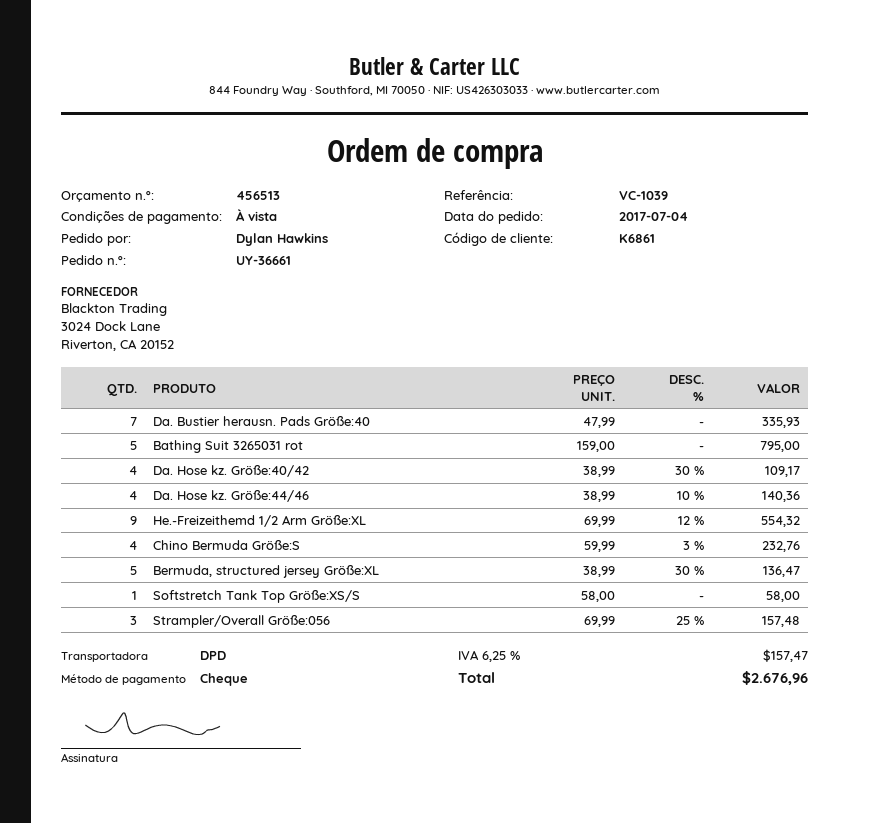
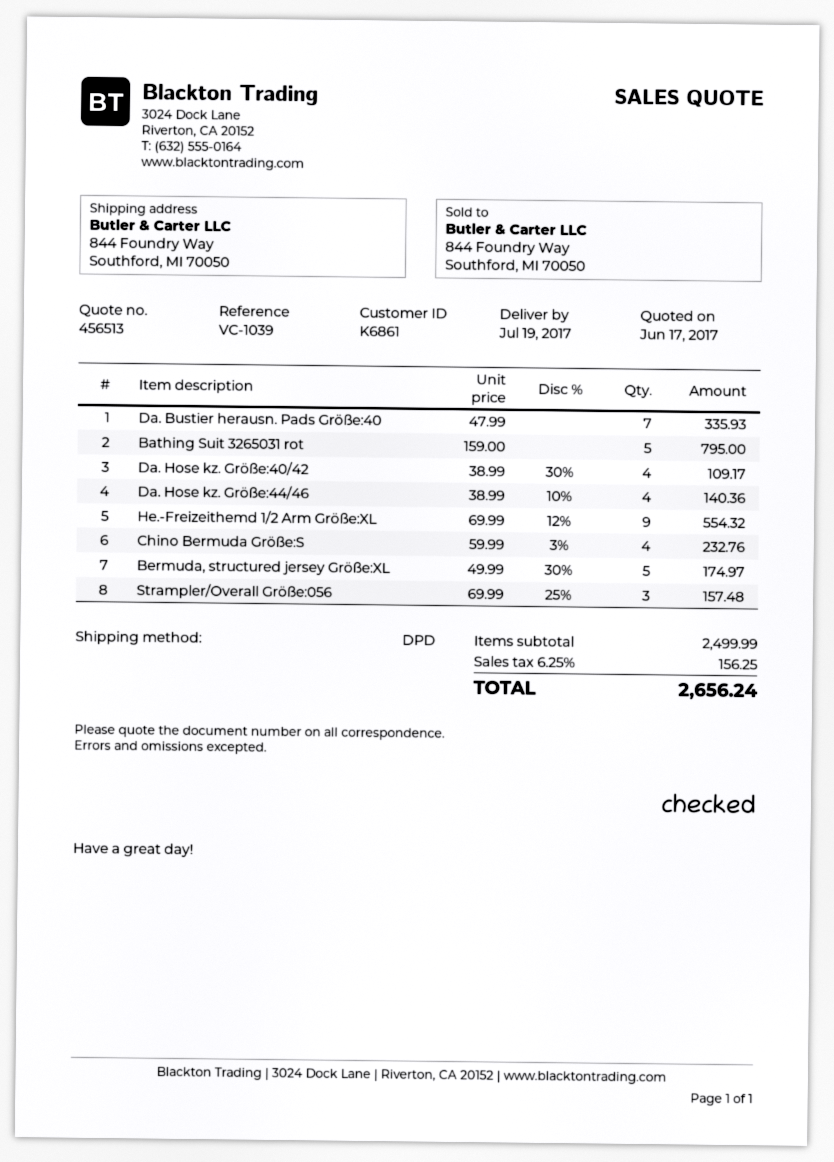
Bermuda, structured jersey Größe:XL: 5 x 38.99 - 30% = 136.47 -> 5 x 49.99 - 30% = 174.97
Softstretch Tank Top Größe:XS/S: 1 x 58.00 = 58.00 -> none
tax: 6.25% = 157.47 -> 6.25% = 156.25
total: 2676.96 -> 2656.24

